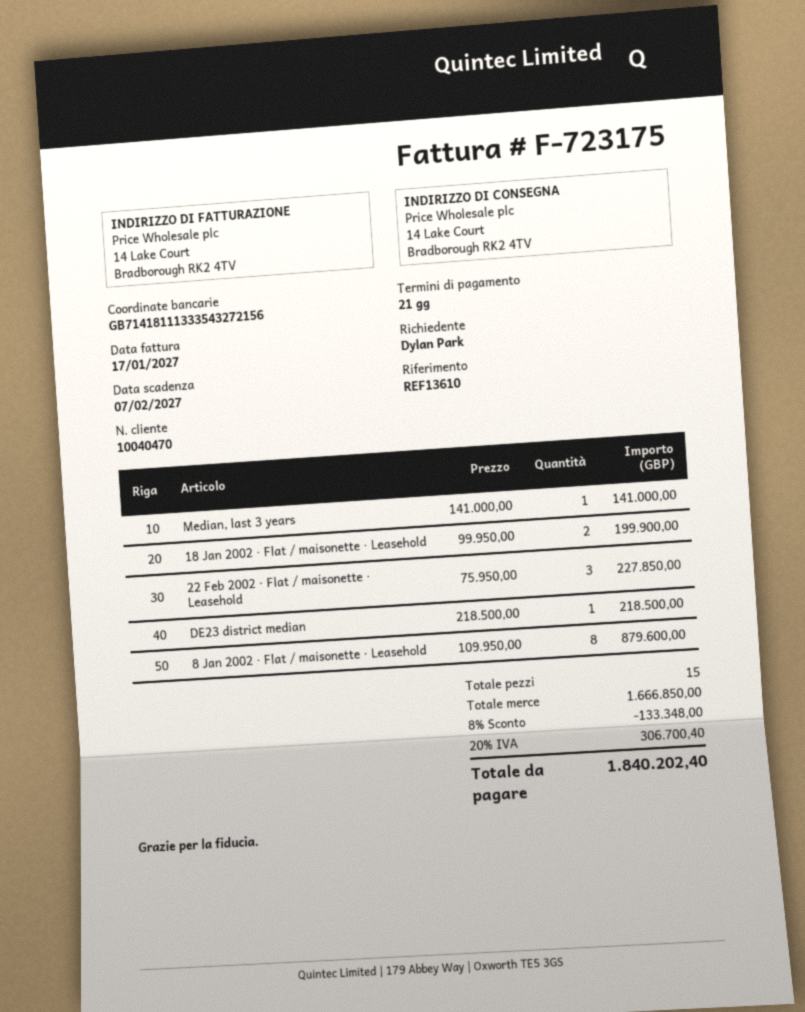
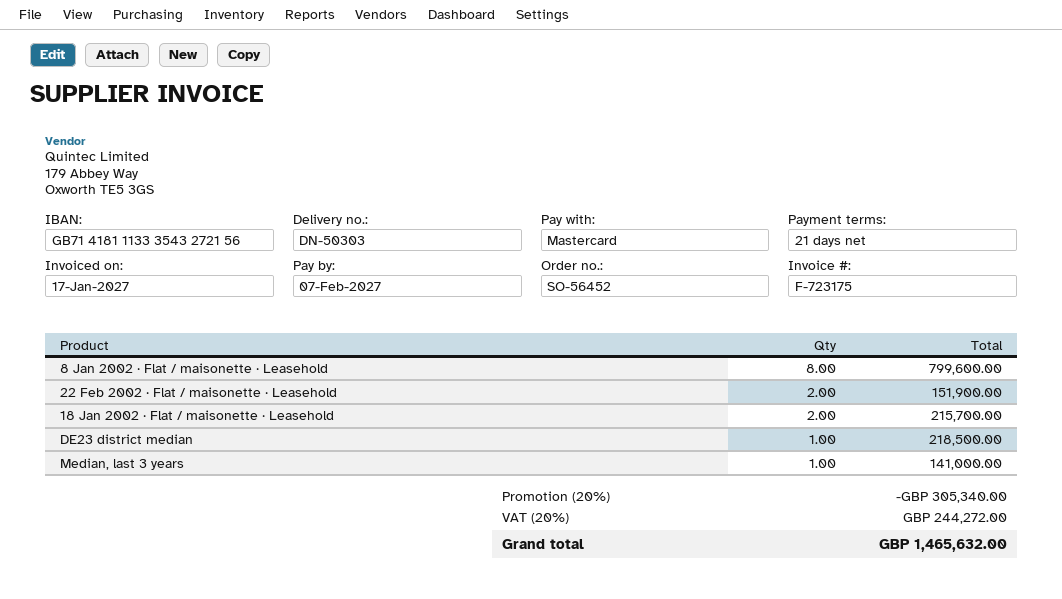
18 Jan 2002 · Flat / maisonette · Leasehold: 2 for 199900.00 -> 2 for 215700.00
22 Feb 2002 · Flat / maisonette · Leasehold: 3 for 227850.00 -> 2 for 151900.00
8 Jan 2002 · Flat / maisonette · Leasehold: 8 for 879600.00 -> 8 for 799600.00
discount: 8% = 133348.00 -> 20% = 305340.00
tax: 20% = 306700.40 -> 20% = 244272.00
total: 1840202.40 -> 1465632.00

